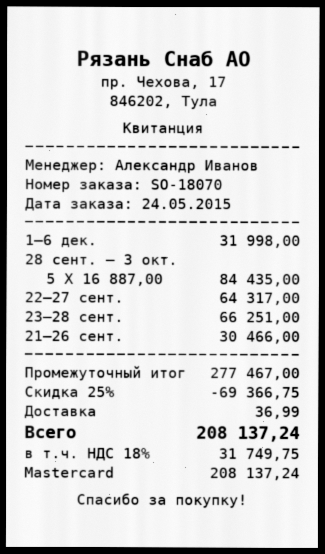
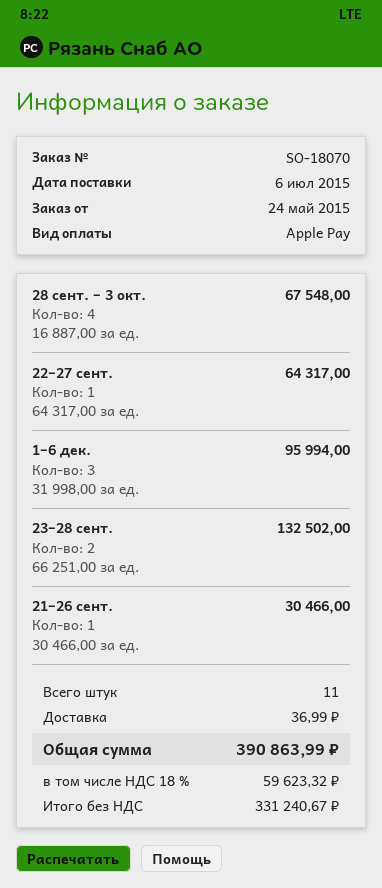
payment method: Mastercard -> Apple Pay
1–6 дек.: 1 x 31998.00 = 31998.00 -> 3 x 31998.00 = 95994.00
28 сент. – 3 окт.: 5 x 16887.00 = 84435.00 -> 4 x 16887.00 = 67548.00
23–28 сент.: 1 x 66251.00 = 66251.00 -> 2 x 66251.00 = 132502.00
discount: 25% = 69366.75 -> none
tax: 18% = 31749.75 -> 18% = 59623.32
total: 208137.24 -> 390863.99

